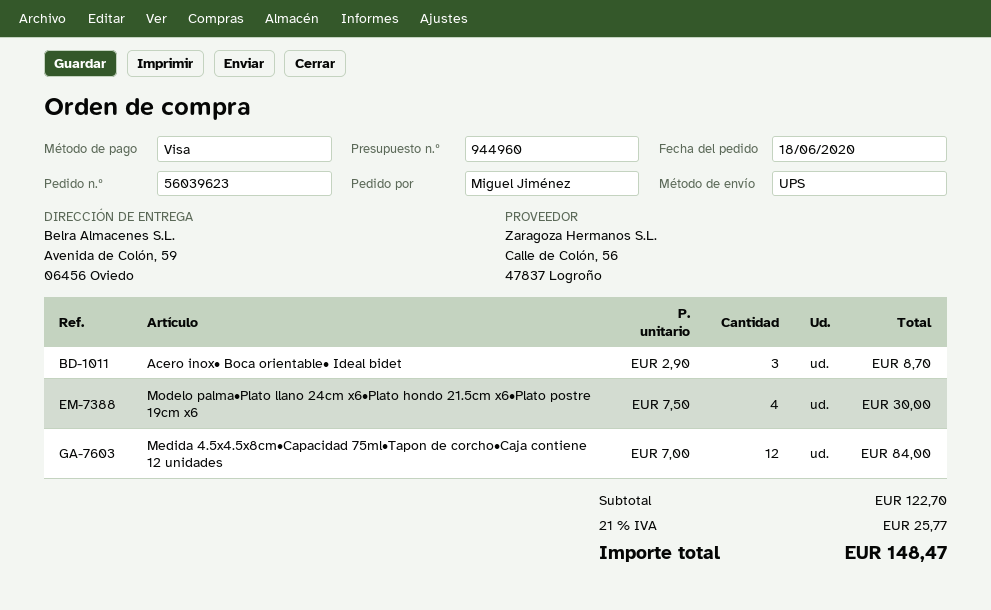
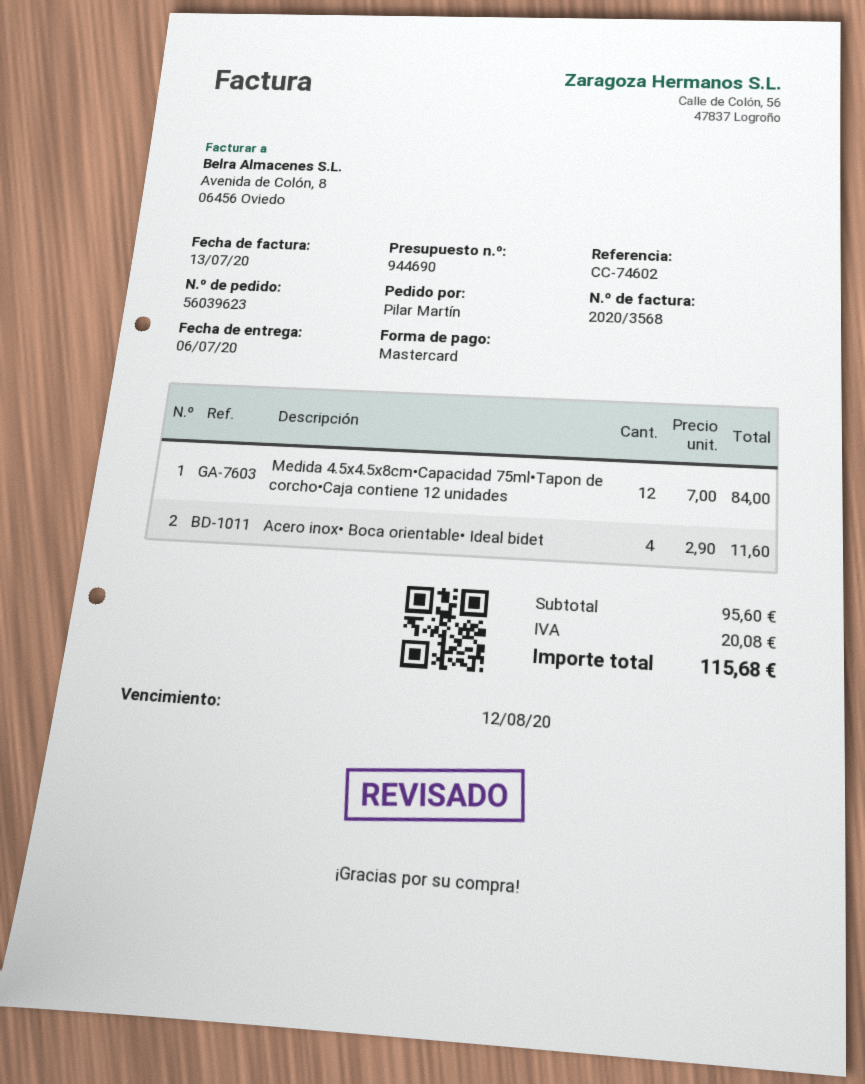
quote number: 944960 -> 944690
ordered by: Miguel Jiménez -> Pilar Martín
payment method: Visa -> Mastercard
Acero inox• Boca orientable• Ideal bidet: 3 x 2.90 = 8.70 -> 4 x 2.90 = 11.60
Modelo palma•Plato llano 24cm x6•Plato hondo 21.5cm x6•Plato postre 19cm x6: 4 x 7.50 = 30.00 -> none
subtotal: 122.70 -> 95.60
tax: 25.77 -> 20.08
total: 148.47 -> 115.68

